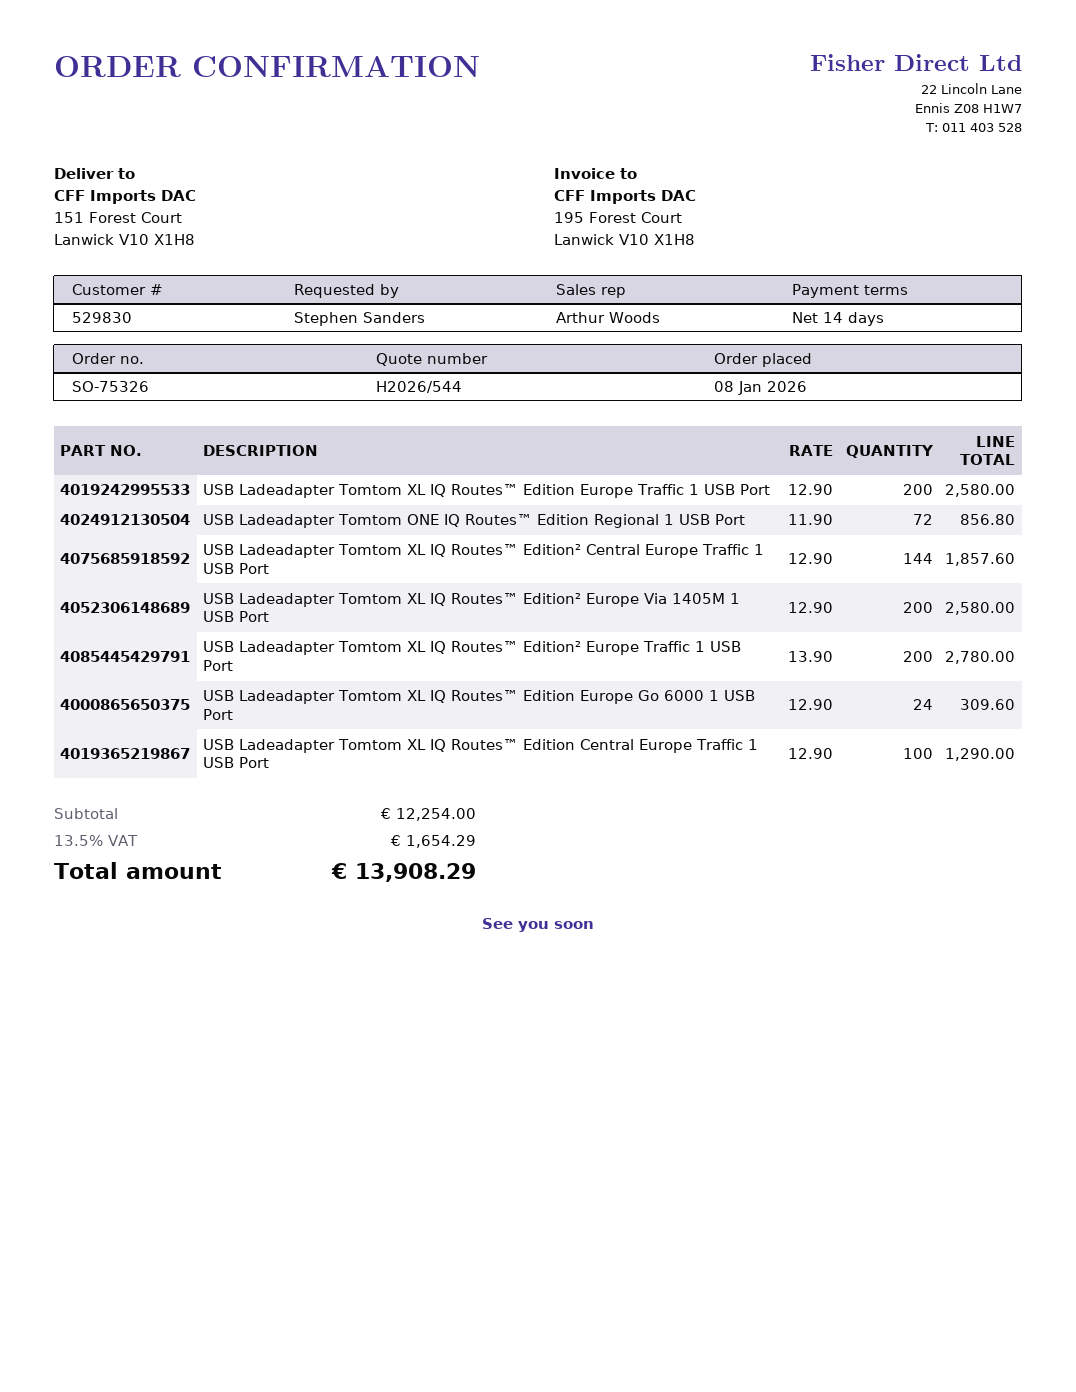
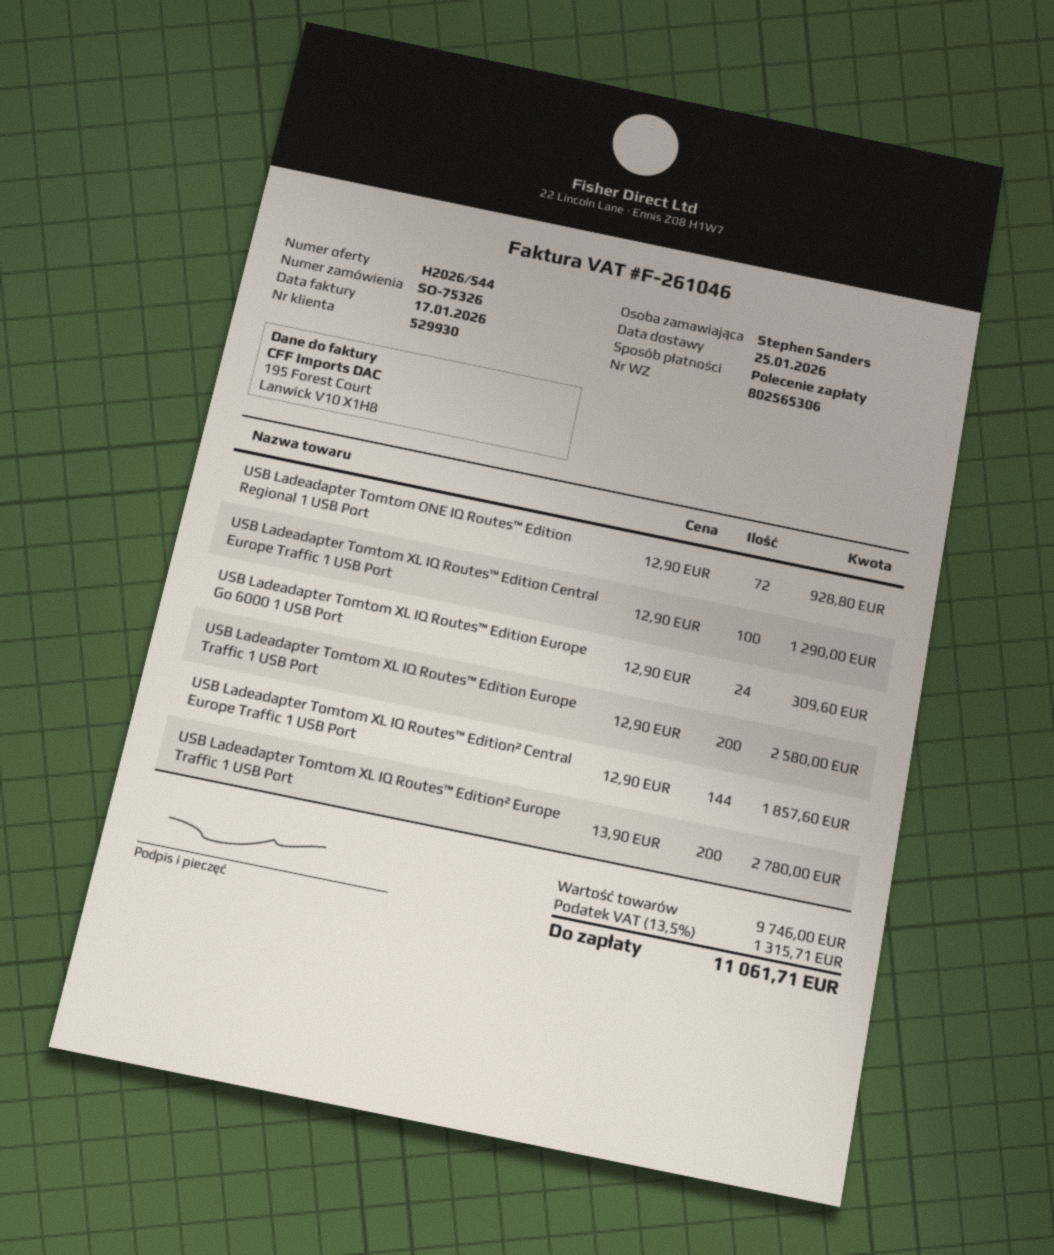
customer number: 529830 -> 529930
USB Ladeadapter Tomtom ONE IQ Routes™ Edition Regional 1 USB Port: 72 x 11.90 = 856.80 -> 72 x 12.90 = 928.80
USB Ladeadapter Tomtom XL IQ Routes™ Edition² Europe Via 1405M 1 USB Port: 200 x 12.90 = 2580.00 -> none
subtotal: 12254.00 -> 9746.00
tax: 13.5% = 1654.29 -> 13.5% = 1315.71
total: 13908.29 -> 11061.71

